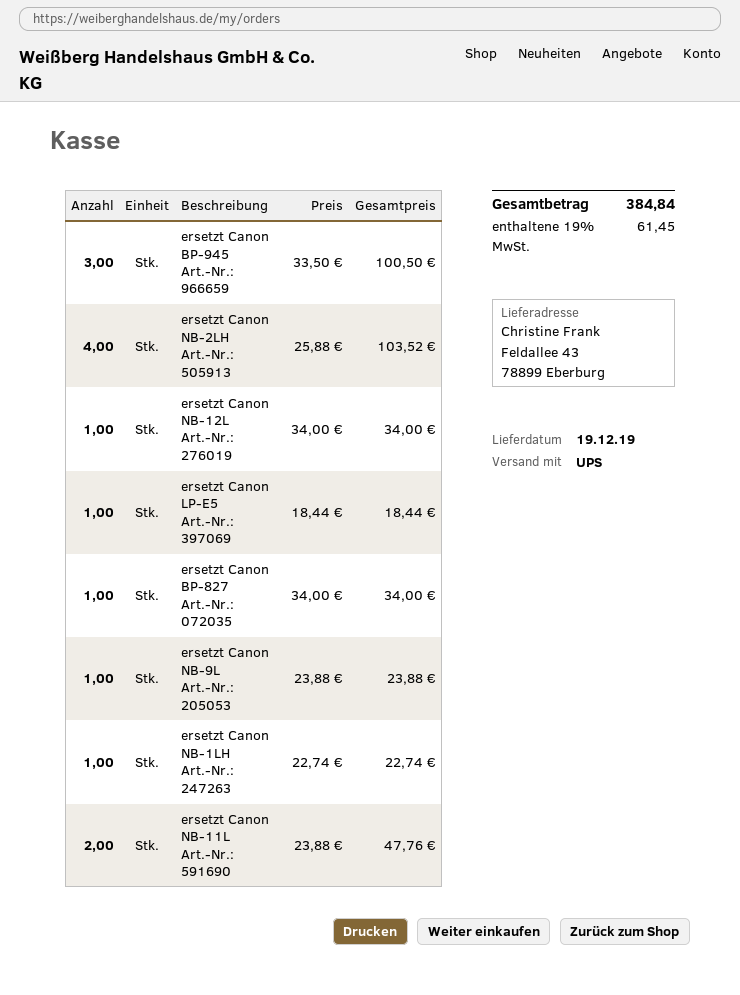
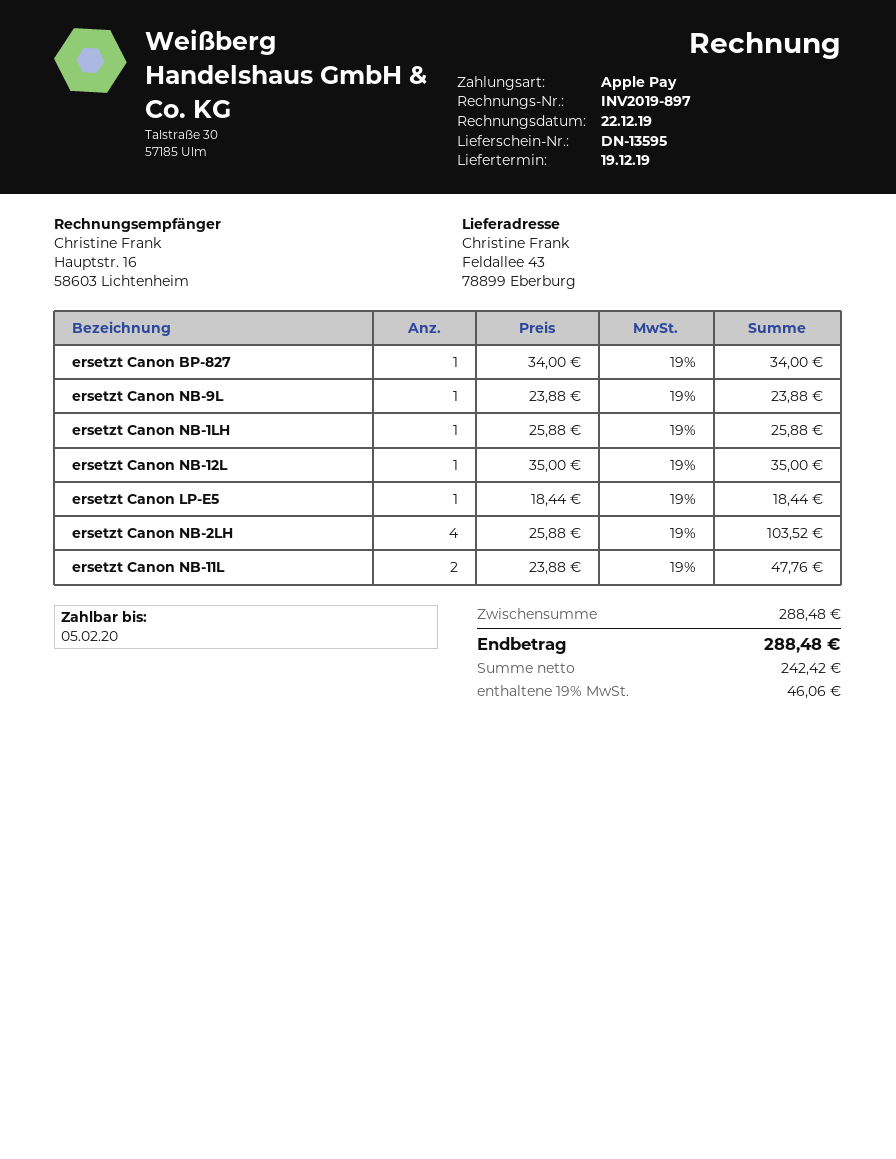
ersetzt Canon BP-945: 3 x 33.50 = 100.50 -> none
ersetzt Canon NB-12L: 1 x 34.00 = 34.00 -> 1 x 35.00 = 35.00
ersetzt Canon NB-1LH: 1 x 22.74 = 22.74 -> 1 x 25.88 = 25.88
tax: 19% = 61.45 -> 19% = 46.06
total: 384.84 -> 288.48

